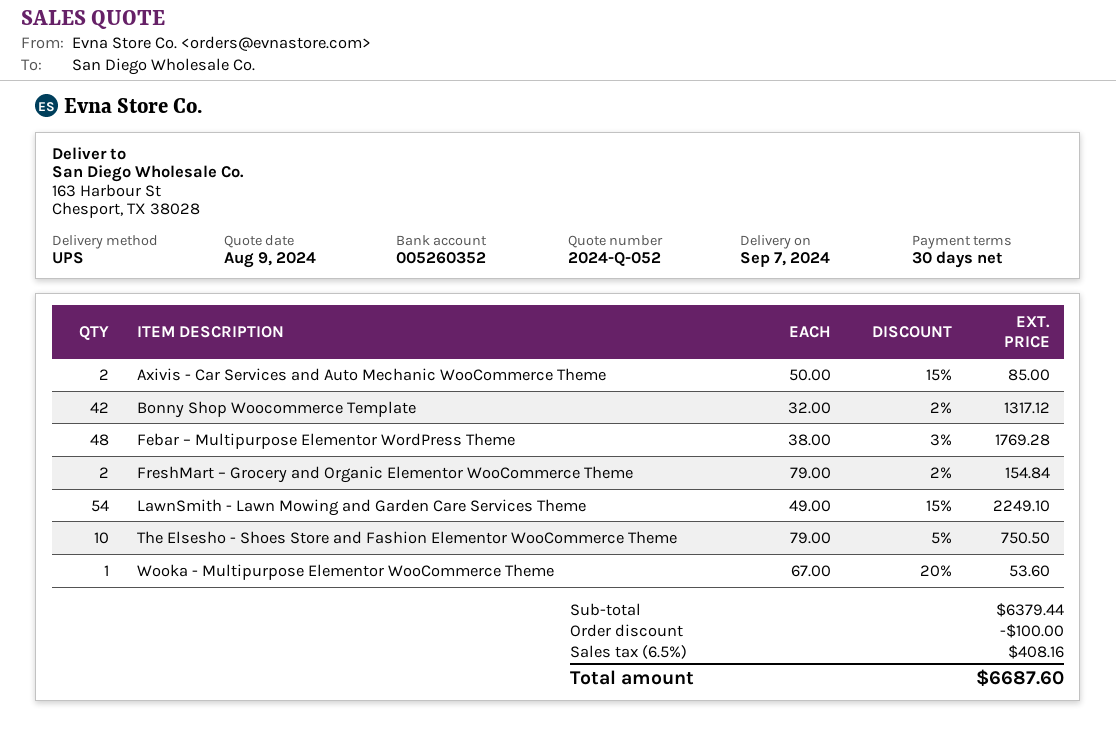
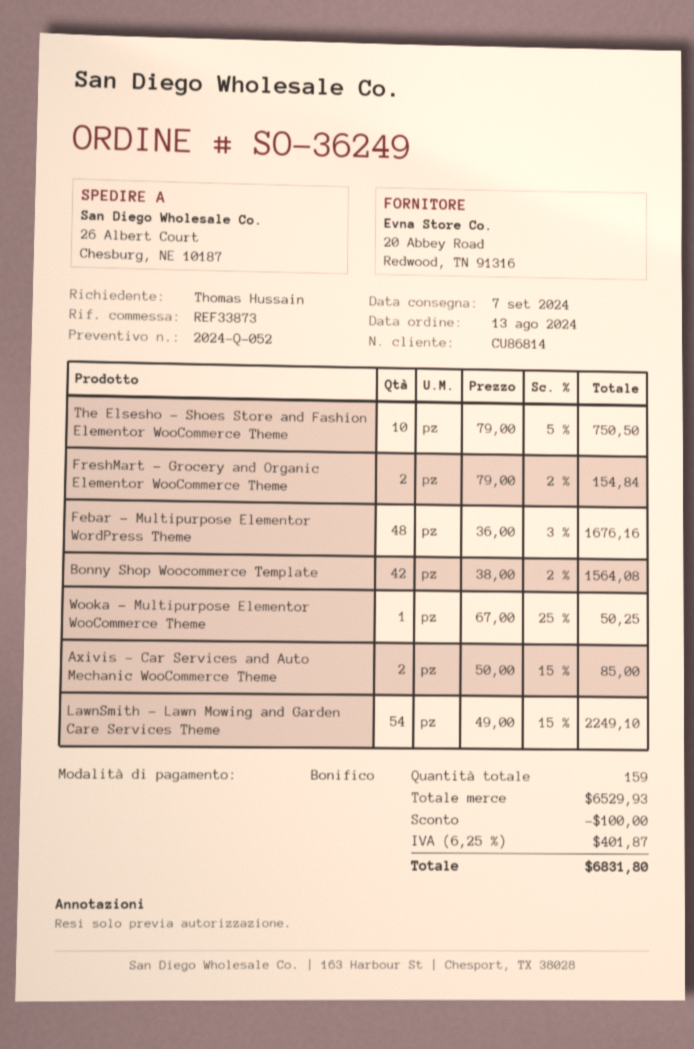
ship to: 163 Harbour St, Chesport, TX 38028 -> 26 Albert Court, Chesburg, NE 10187
Bonny Shop Woocommerce Template: 42 x 32.00 - 2% = 1317.12 -> 42 x 38.00 - 2% = 1564.08
Febar – Multipurpose Elementor WordPress Theme: 48 x 38.00 - 3% = 1769.28 -> 48 x 36.00 - 3% = 1676.16
Wooka - Multipurpose Elementor WooCommerce Theme: 1 x 67.00 - 20% = 53.60 -> 1 x 67.00 - 25% = 50.25
subtotal: 6379.44 -> 6529.93
tax: 6.5% = 408.16 -> 6.25% = 401.87
total: 6687.60 -> 6831.80

